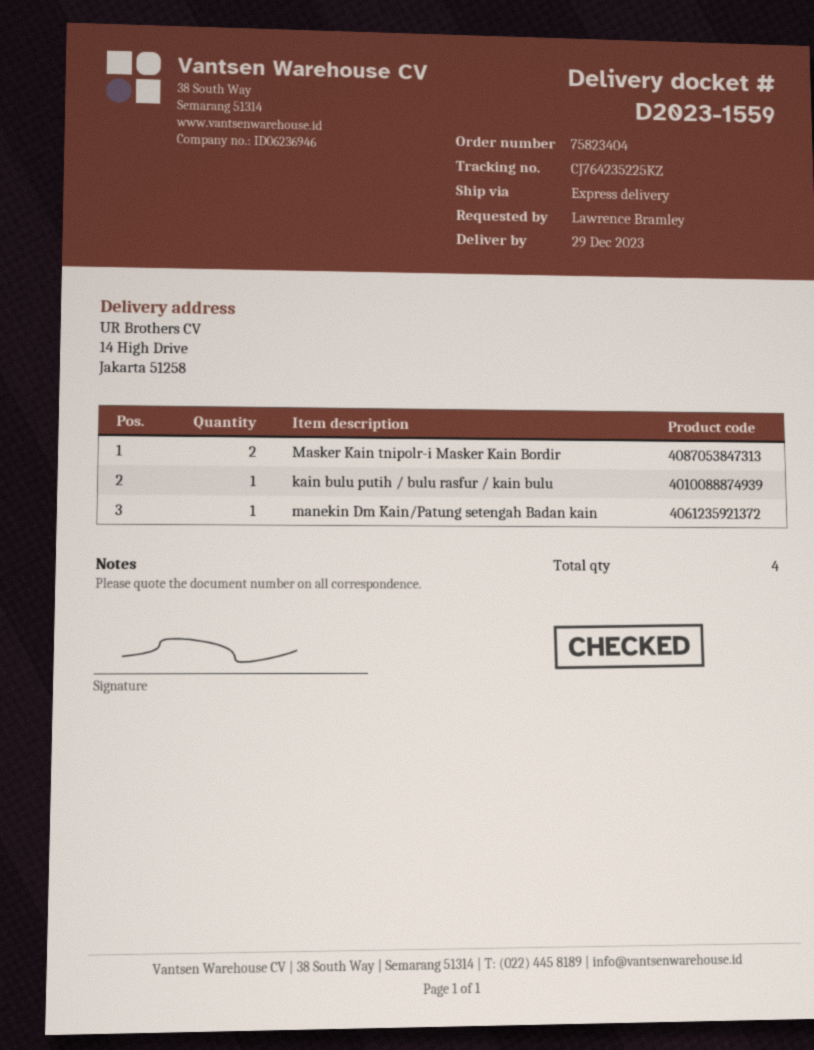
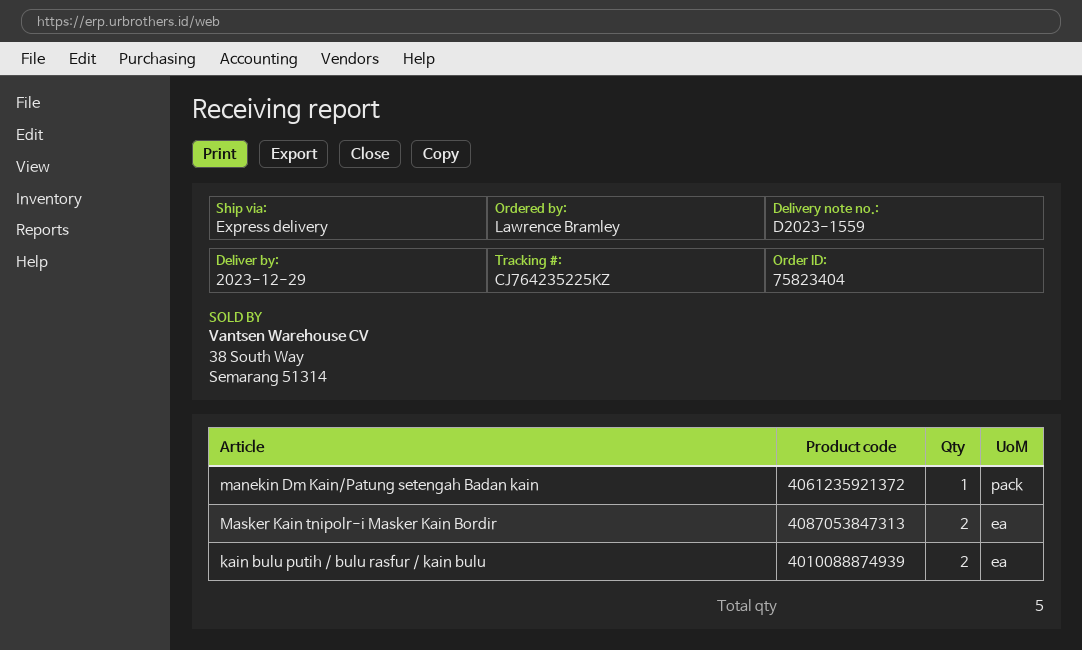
kain bulu putih / bulu rasfur / kain bulu: 1 -> 2
total quantity: 4 -> 5

